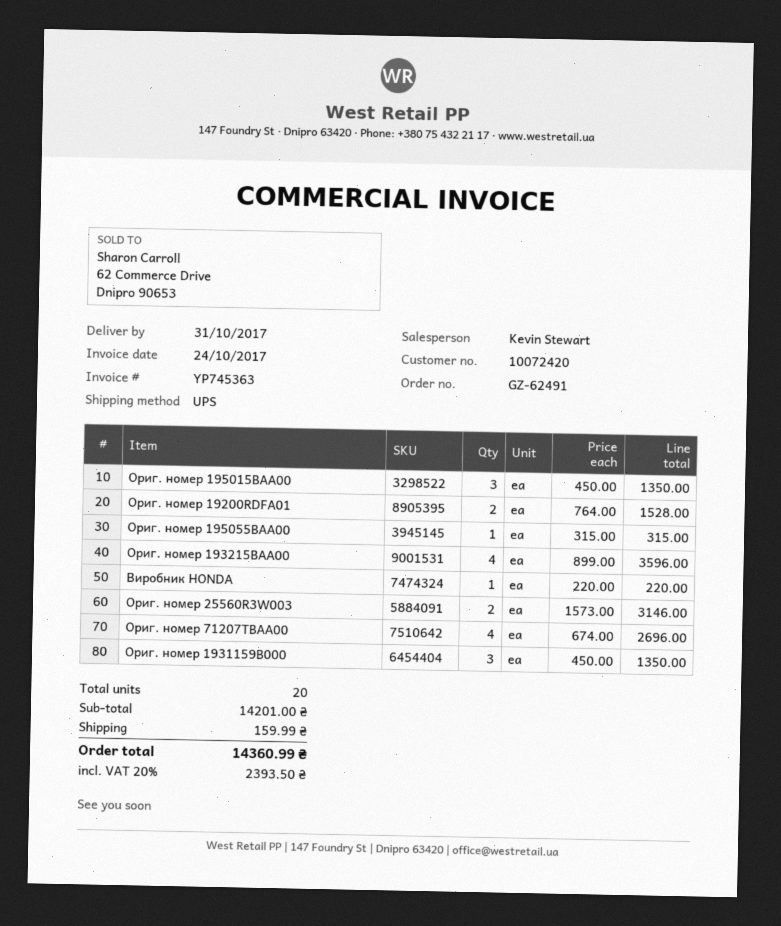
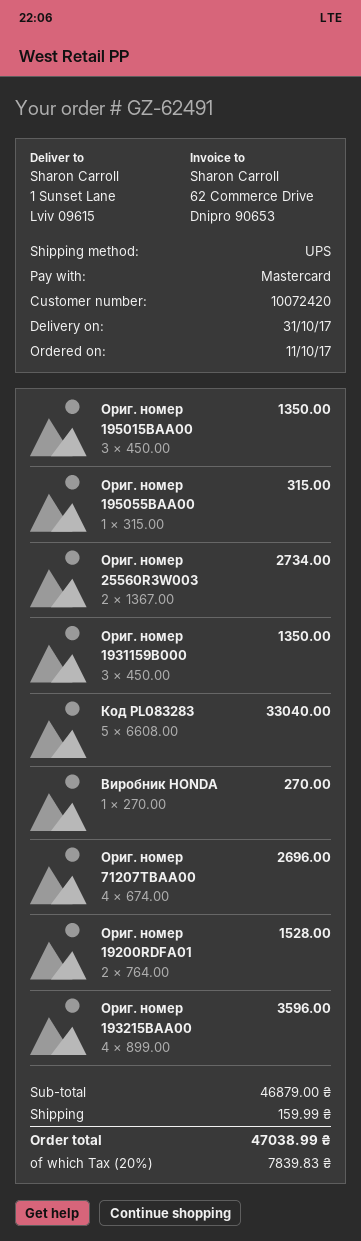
Виробник HONDA: 1 x 220.00 = 220.00 -> 1 x 270.00 = 270.00
Ориг. номер 25560R3W003: 2 x 1573.00 = 3146.00 -> 2 x 1367.00 = 2734.00
Код PL083283: none -> 5 x 6608.00 = 33040.00
subtotal: 14201.00 -> 46879.00
tax: 20% = 2393.50 -> 20% = 7839.83
total: 14360.99 -> 47038.99

